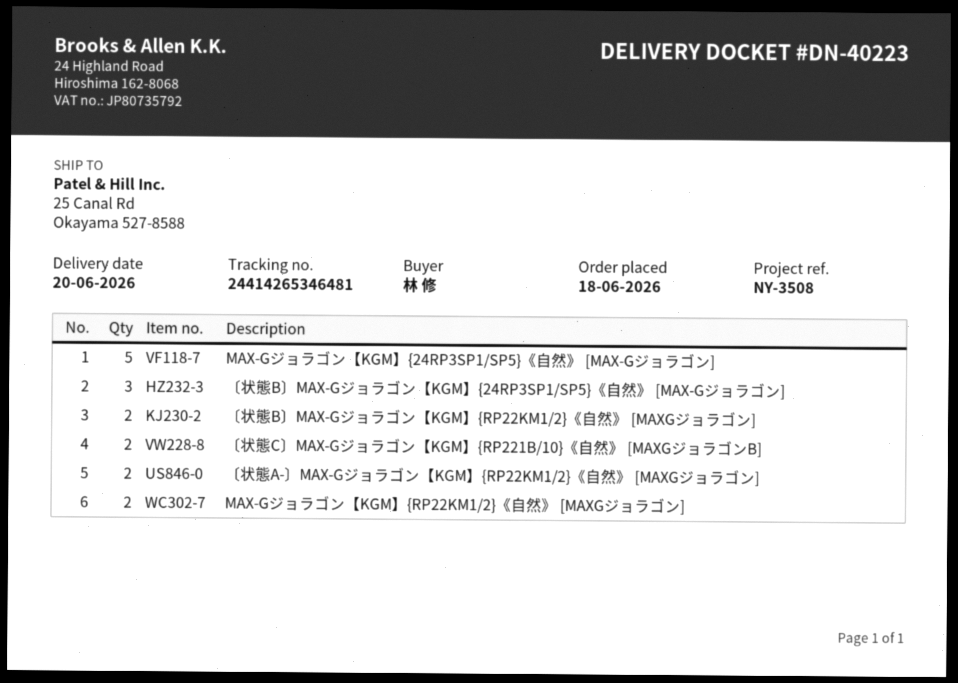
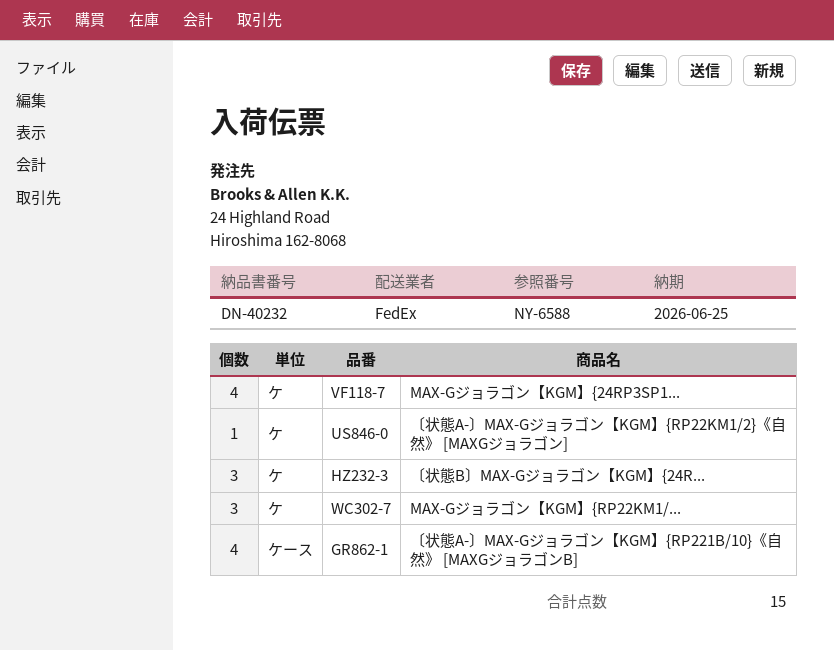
delivery note number: DN-40223 -> DN-40232
delivery date: 2026-06-20 -> 2026-06-25
reference: NY-3508 -> NY-6588
MAX-Gジョラゴン【KGM】{24RP3SP1/SP5}《自然》 [MAX-Gジョラゴン]: 5 -> 4
〔状態B〕MAX-Gジョラゴン【KGM】{RP22KM1/2}《自然》 [MAXGジョラゴン]: 2 -> none
〔状態C〕MAX-Gジョラゴン【KGM】{RP221B/10}《自然》 [MAXGジョラゴンB]: 2 -> none
〔状態A-〕MAX-Gジョラゴン【KGM】{RP22KM1/2}《自然》 [MAXGジョラゴン]: 2 -> 1
MAX-Gジョラゴン【KGM】{RP22KM1/2}《自然》 [MAXGジョラゴン]: 2 -> 3
〔状態A-〕MAX-Gジョラゴン【KGM】{RP221B/10}《自然》 [MAXGジョラゴンB]: none -> 4

